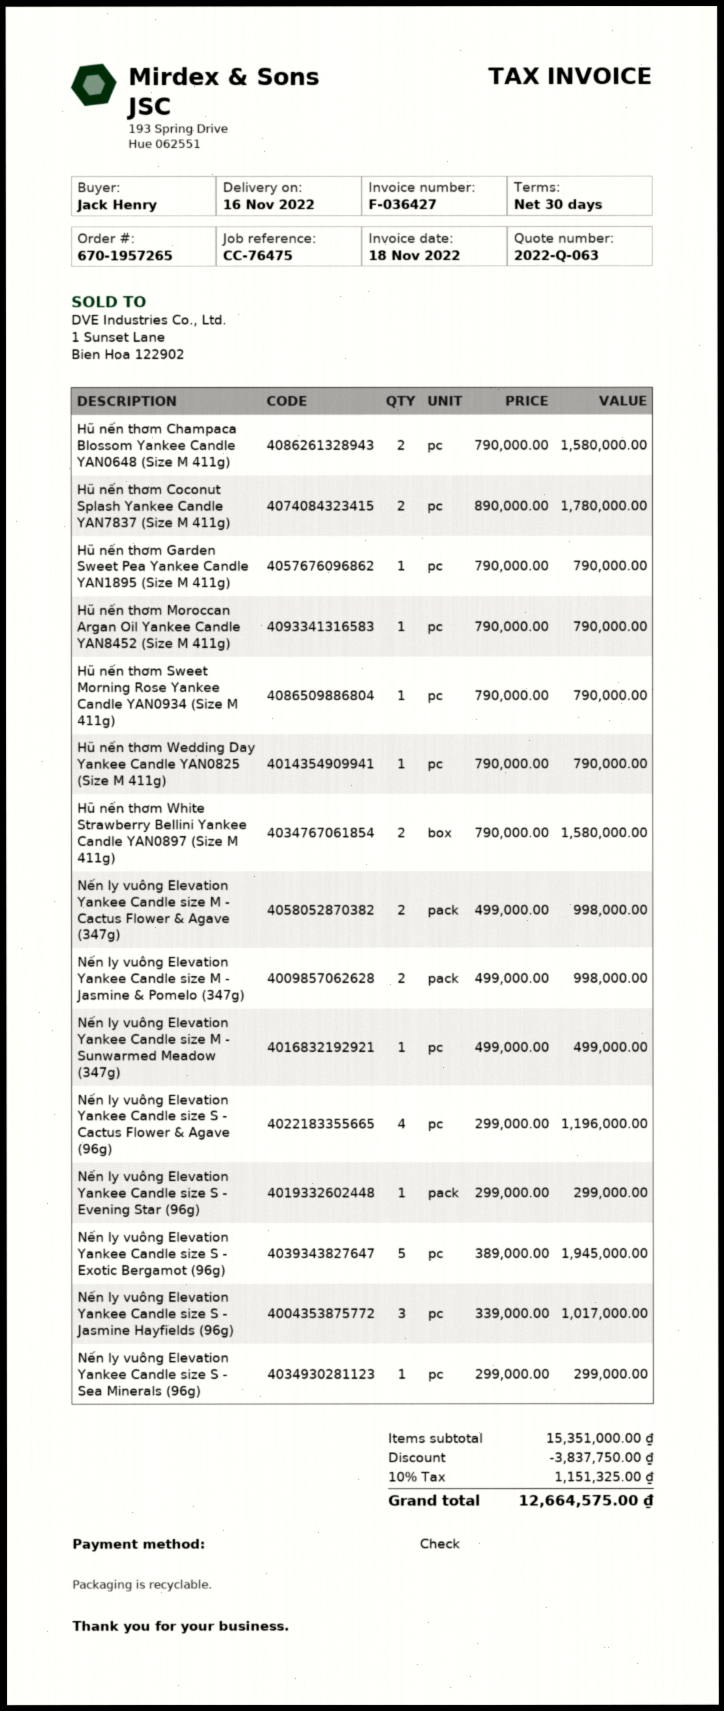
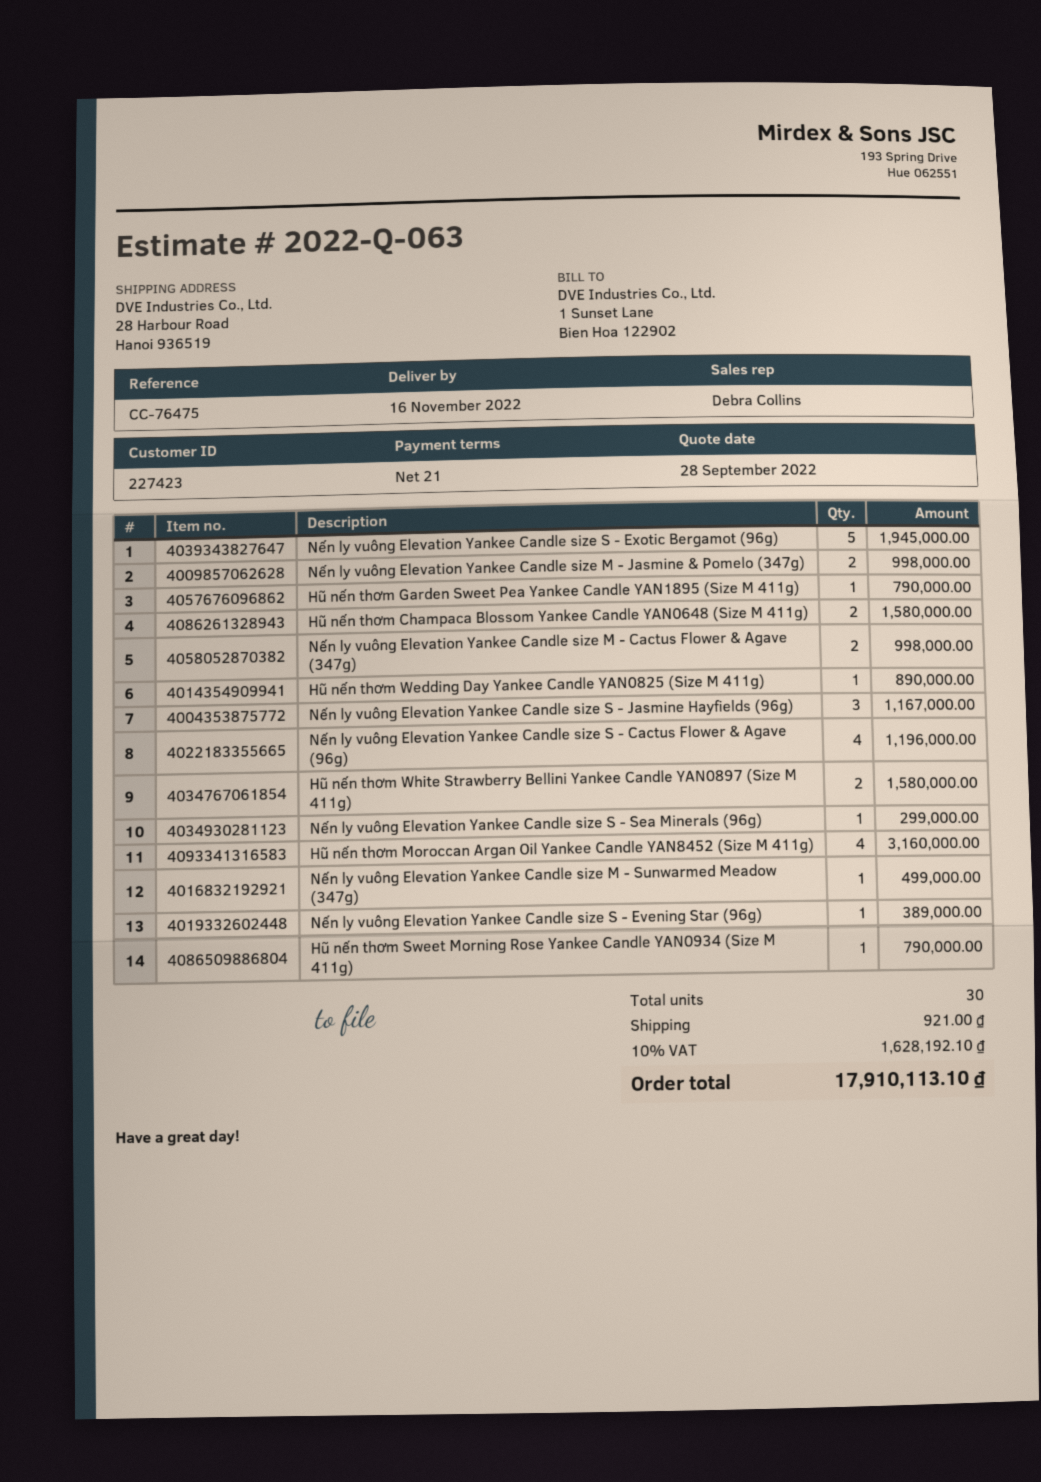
payment terms: 30 days -> 21 days
Hũ nến thơm Coconut Splash Yankee Candle YAN7837 (Size M 411g): 2 for 1780000.00 -> none
Hũ nến thơm Moroccan Argan Oil Yankee Candle YAN8452 (Size M 411g): 1 for 790000.00 -> 4 for 3160000.00
Hũ nến thơm Wedding Day Yankee Candle YAN0825 (Size M 411g): 1 for 790000.00 -> 1 for 890000.00
Nến ly vuông Elevation Yankee Candle size S - Evening Star (96g): 1 for 299000.00 -> 1 for 389000.00
Nến ly vuông Elevation Yankee Candle size S - Jasmine Hayfields (96g): 3 for 1017000.00 -> 3 for 1167000.00
discount: 3837750.00 -> none
shipping: none -> 921.00
tax: 10% = 1151325.00 -> 10% = 1628192.10
total: 12664575.00 -> 17910113.10

